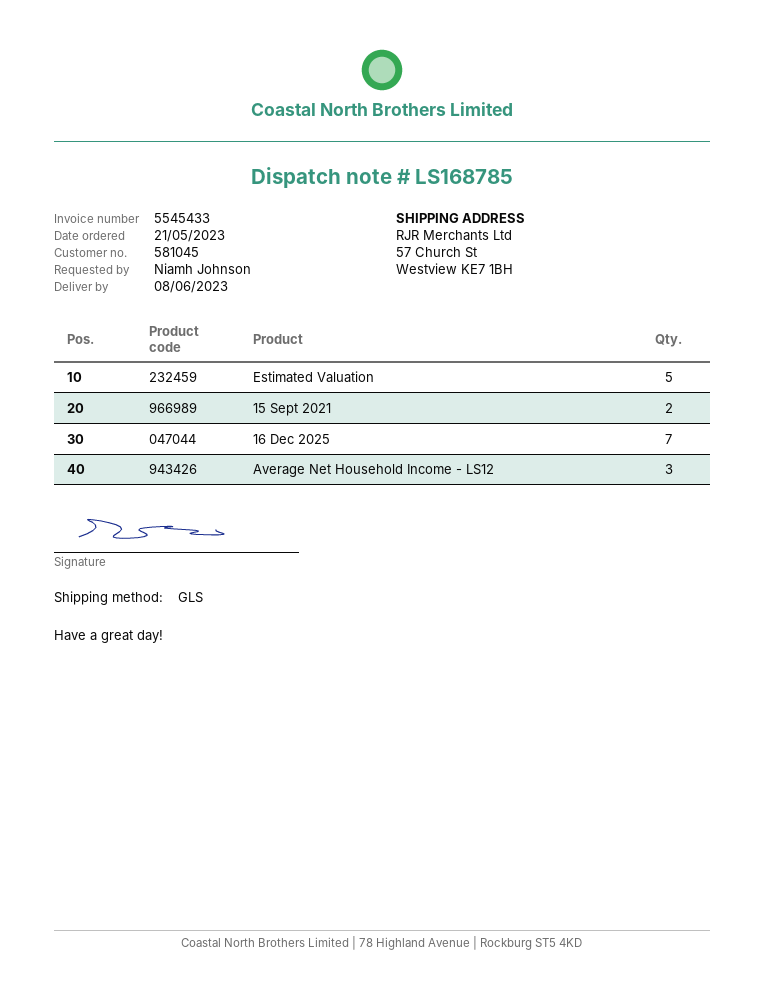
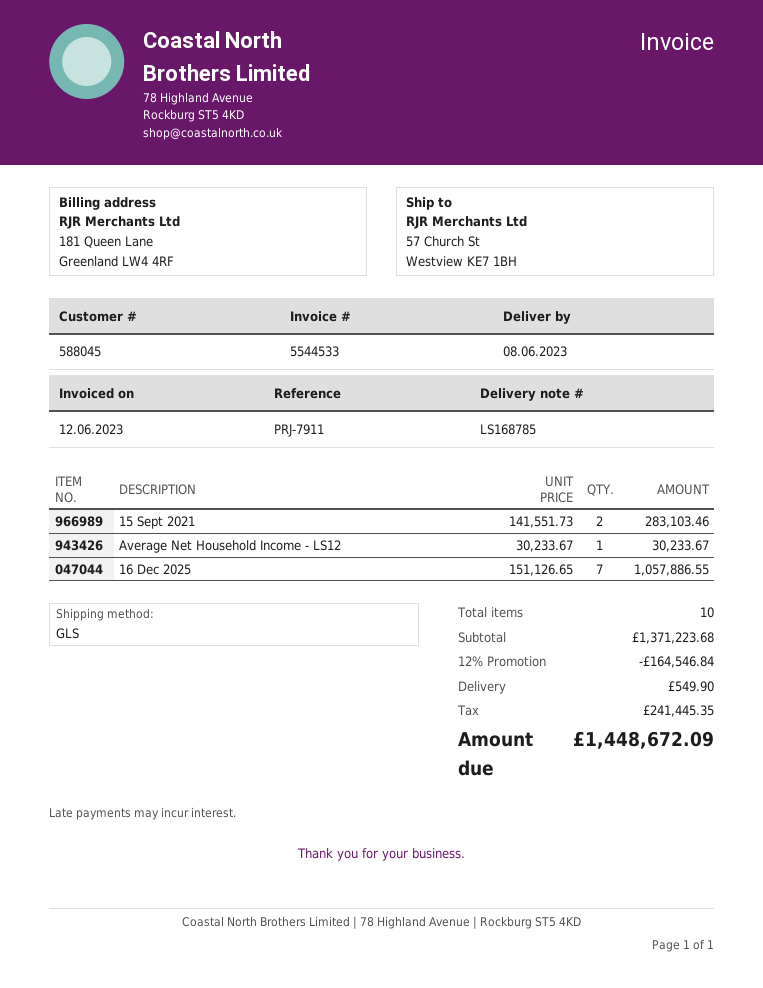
invoice number: 5545433 -> 5544533
customer number: 581045 -> 588045
Estimated Valuation: 5 -> none
Average Net Household Income - LS12: 3 -> 1

